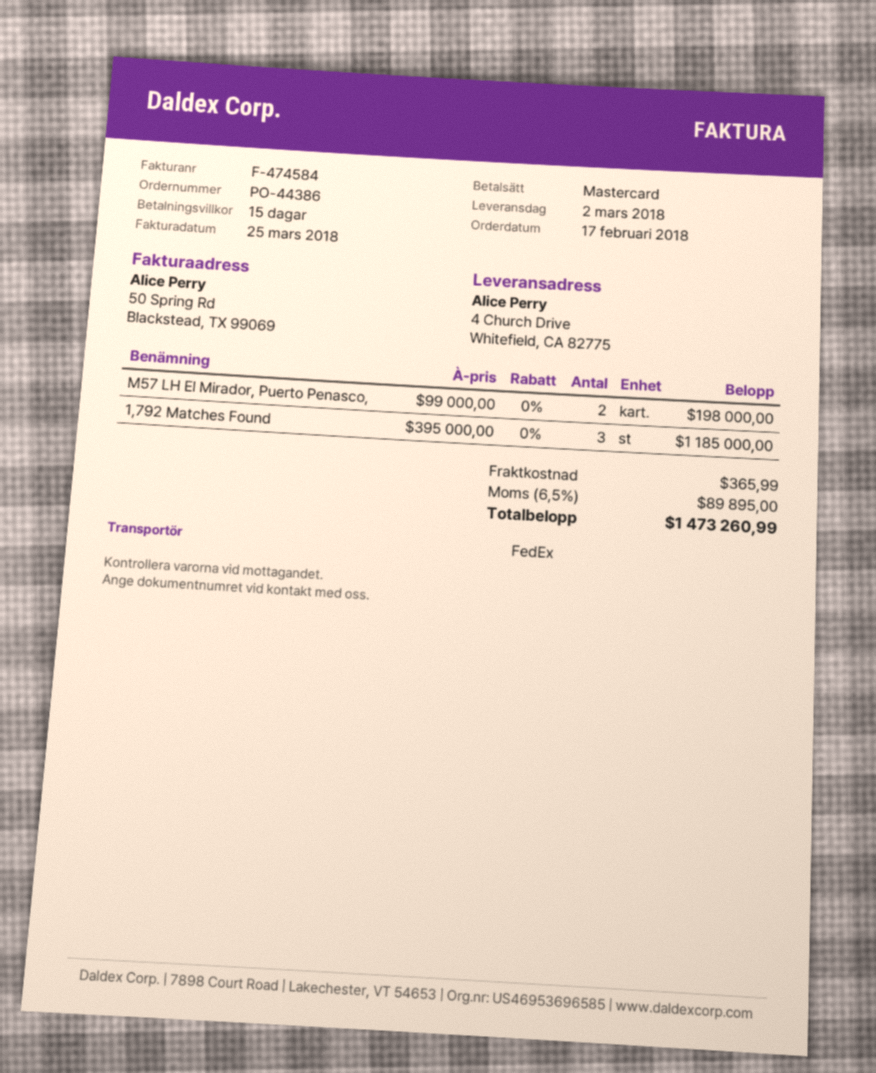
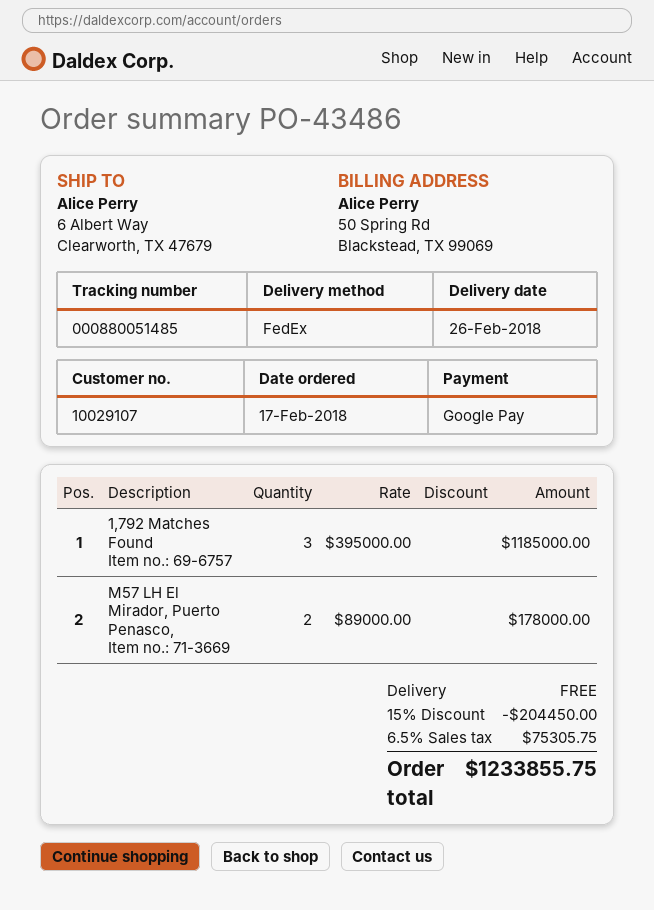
order number: PO-44386 -> PO-43486
delivery date: 2018-03-02 -> 2018-02-26
payment method: Mastercard -> Google Pay
ship to: 4 Church Drive, Whitefield, CA 82775 -> 6 Albert Way, Clearworth, TX 47679
M57 LH El Mirador, Puerto Penasco,: 2 x 99000.00 = 198000.00 -> 2 x 89000.00 = 178000.00
discount: none -> 15% = 204450.00
shipping: 365.99 -> 0.00
tax: 6.5% = 89895.00 -> 6.5% = 75305.75
total: 1473260.99 -> 1233855.75

